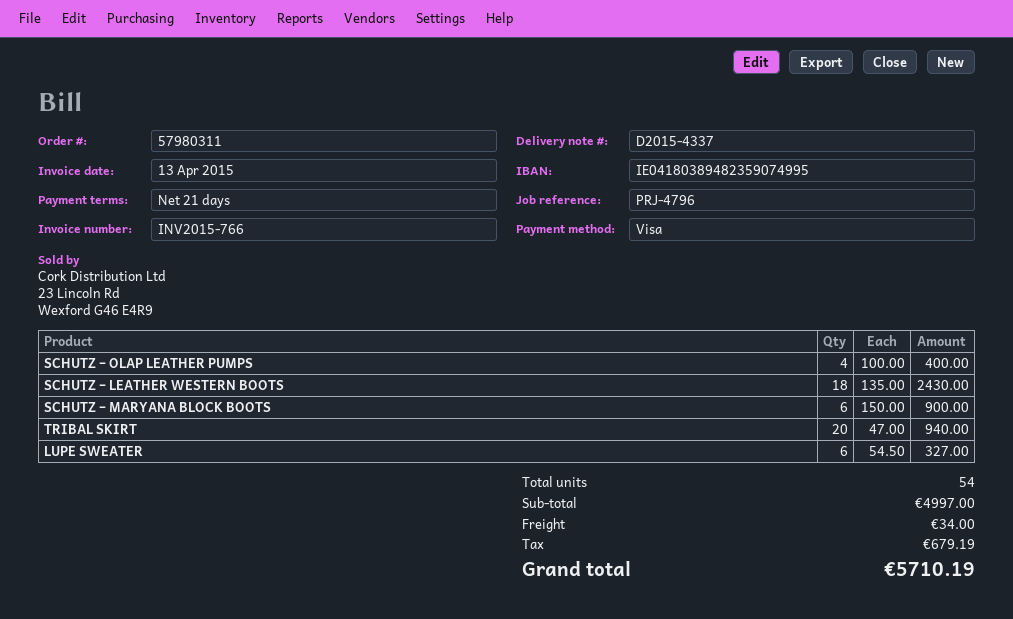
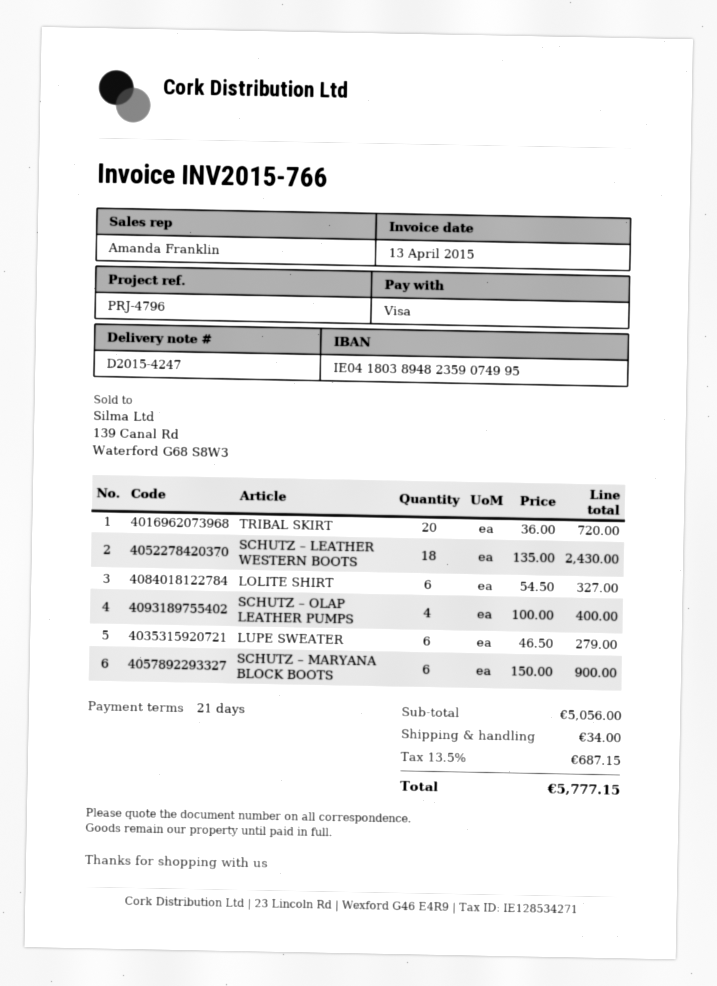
delivery note number: D2015-4337 -> D2015-4247
TRIBAL SKIRT: 20 x 47.00 = 940.00 -> 20 x 36.00 = 720.00
LUPE SWEATER: 6 x 54.50 = 327.00 -> 6 x 46.50 = 279.00
LOLITE SHIRT: none -> 6 x 54.50 = 327.00
subtotal: 4997.00 -> 5056.00
tax: 679.19 -> 687.15
total: 5710.19 -> 5777.15

